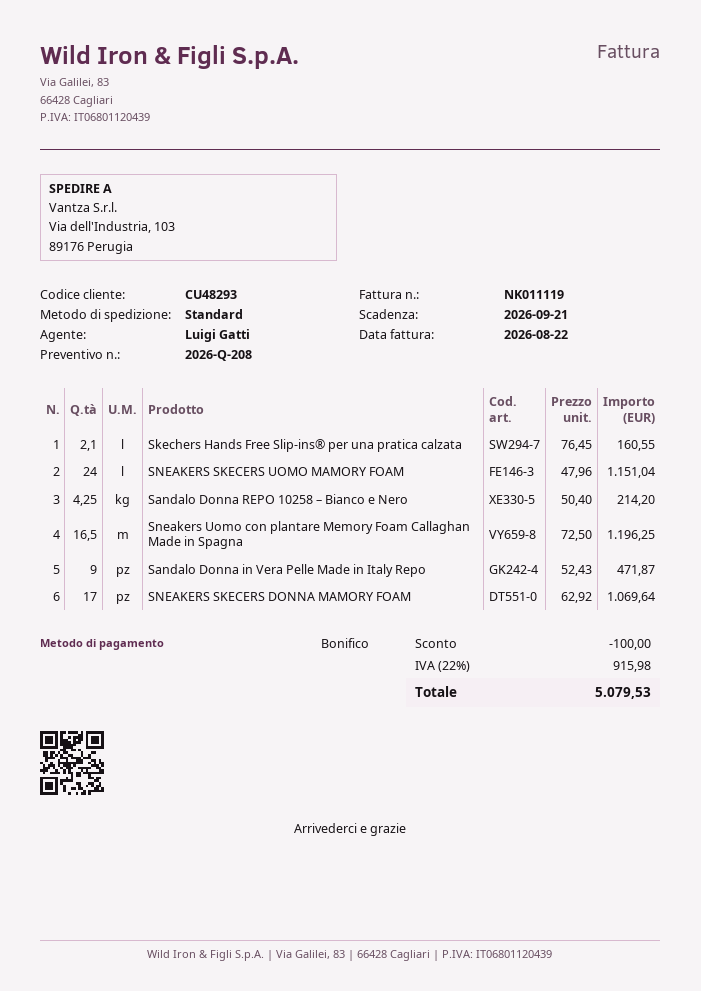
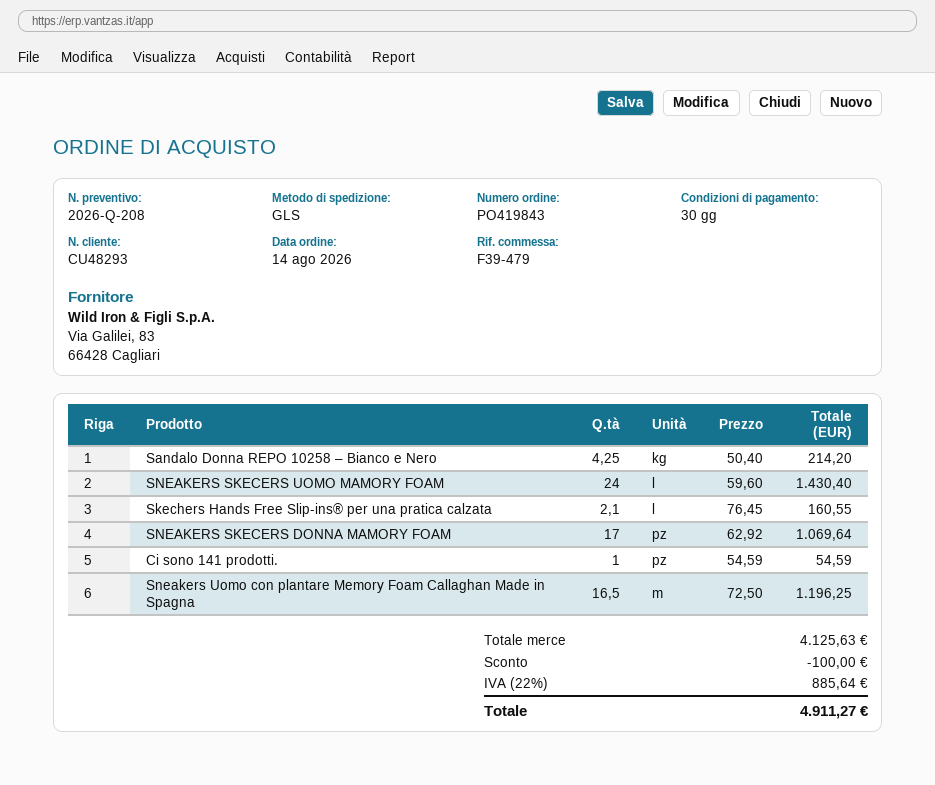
shipping method: standard -> GLS
SNEAKERS SKECERS UOMO MAMORY FOAM: 24 x 47.96 = 1151.04 -> 24 x 59.60 = 1430.40
Sandalo Donna in Vera Pelle Made in Italy Repo: 9 x 52.43 = 471.87 -> none
Ci sono 141 prodotti.: none -> 1 x 54.59 = 54.59
tax: 22% = 915.98 -> 22% = 885.64
total: 5079.53 -> 4911.27

